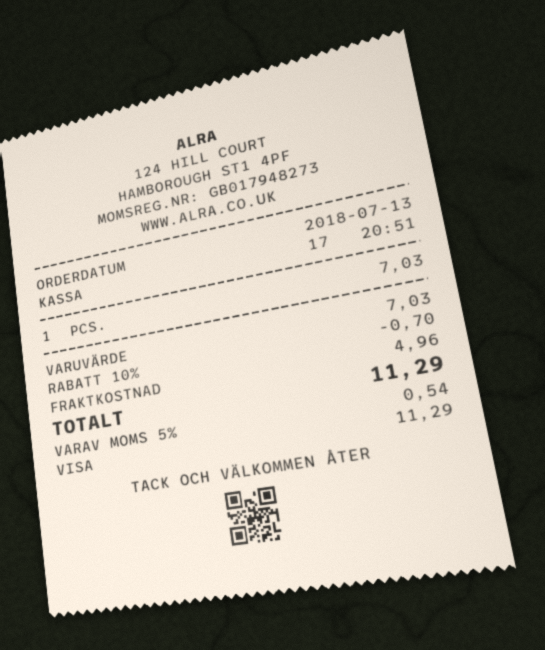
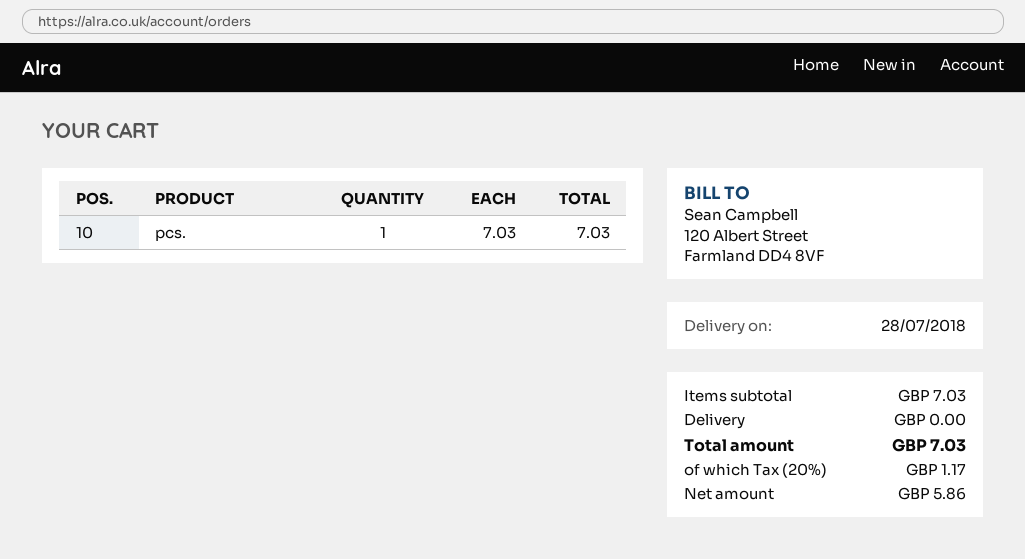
discount: 10% = 0.70 -> none
shipping: 4.96 -> 0.00
tax: 5% = 0.54 -> 20% = 1.17
total: 11.29 -> 7.03

